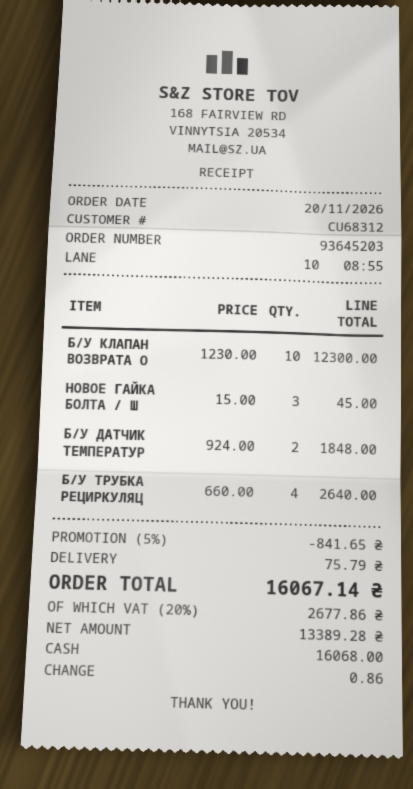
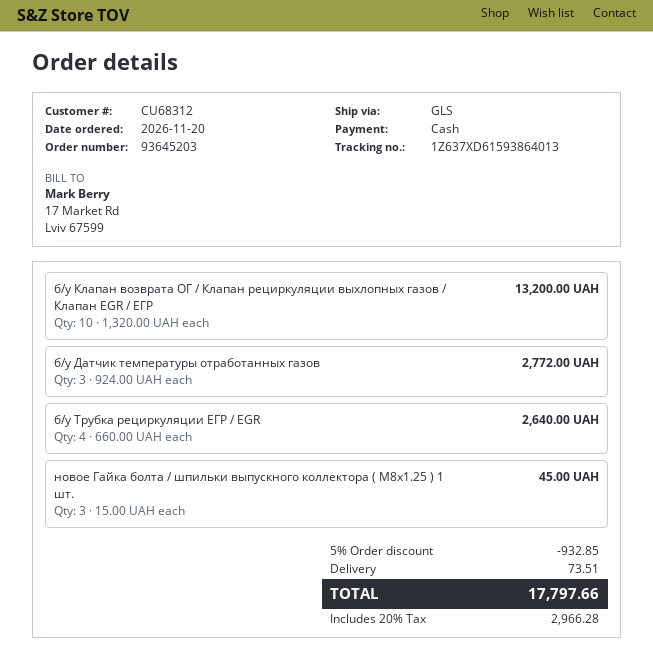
Б/У КЛАПАН ВОЗВРАТА О: 10 x 1230.00 = 12300.00 -> 10 x 1320.00 = 13200.00
Б/У ДАТЧИК ТЕМПЕРАТУР: 2 x 924.00 = 1848.00 -> 3 x 924.00 = 2772.00
discount: 5% = 841.65 -> 5% = 932.85
shipping: 75.79 -> 73.51
tax: 20% = 2677.86 -> 20% = 2966.28
total: 16067.14 -> 17797.66

